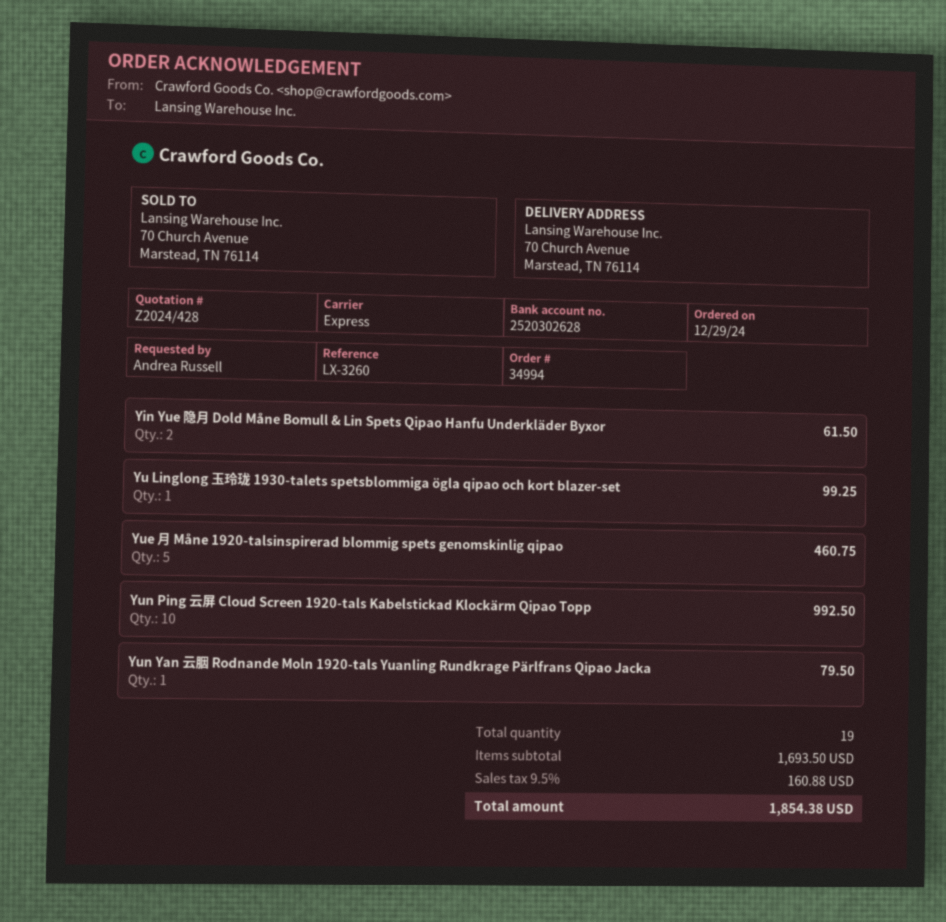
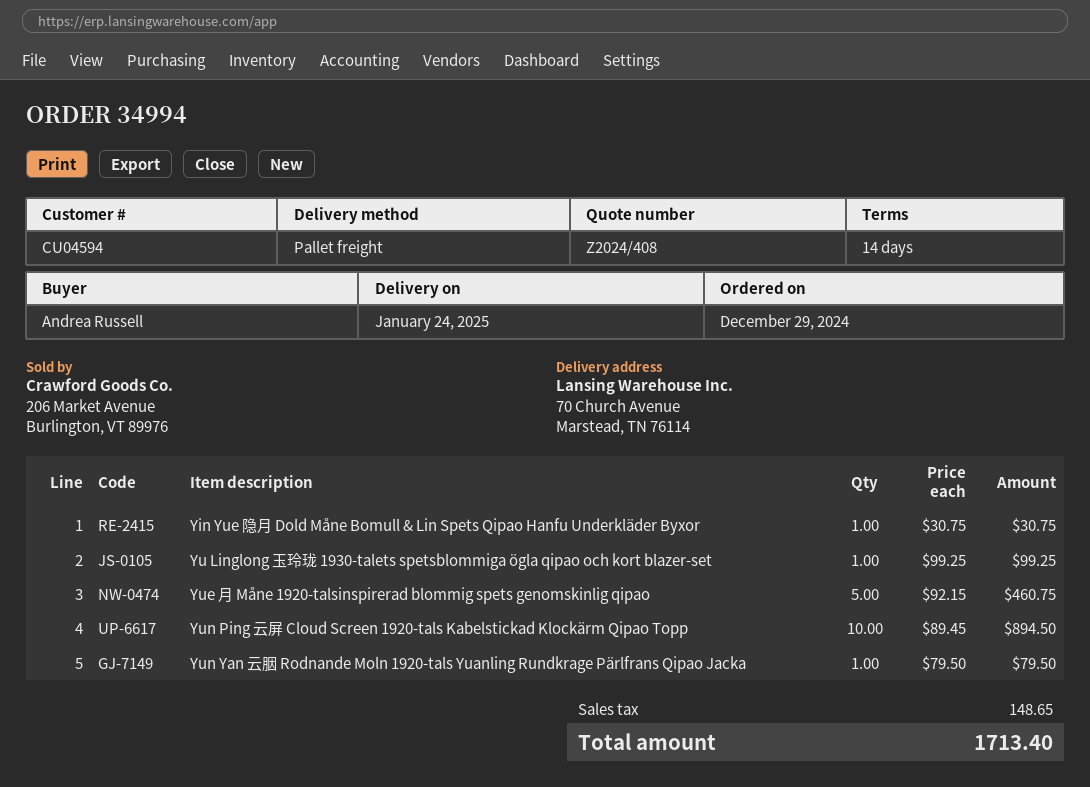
quote number: Z2024/428 -> Z2024/408
shipping method: express -> pallet freight
Yin Yue 隐月 Dold Måne Bomull & Lin Spets Qipao Hanfu Underkläder Byxor: 2 for 61.50 -> 1 for 30.75
Yun Ping 云屏 Cloud Screen 1920-tals Kabelstickad Klockärm Qipao Topp: 10 for 992.50 -> 10 for 894.50
tax: 160.88 -> 148.65
total: 1854.38 -> 1713.40

